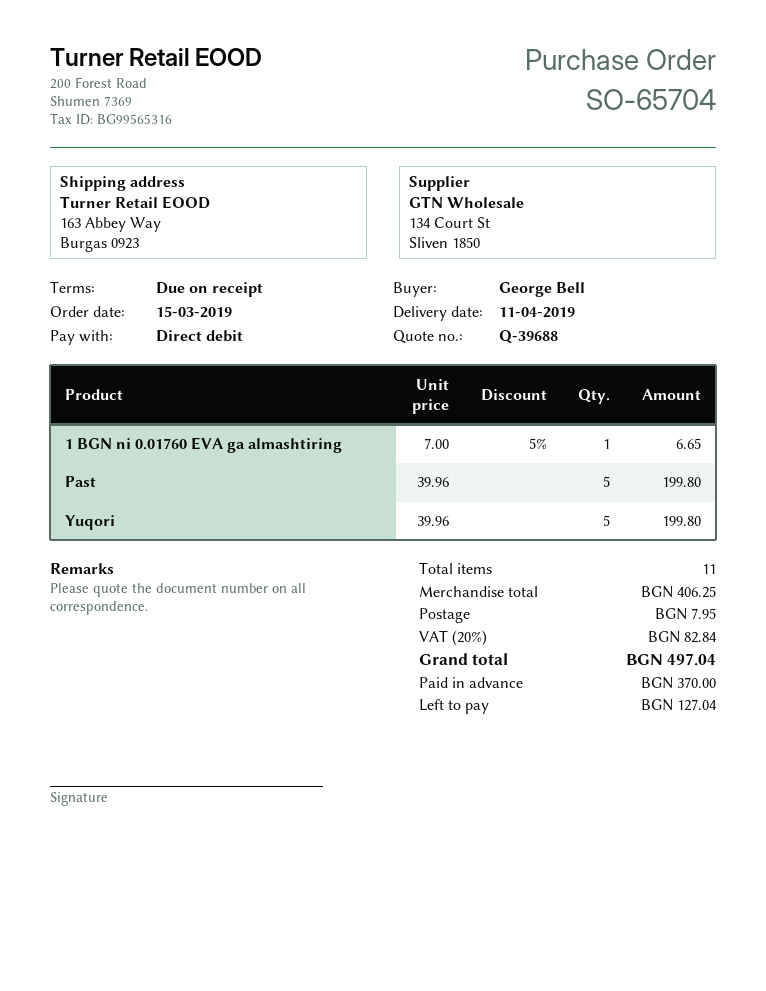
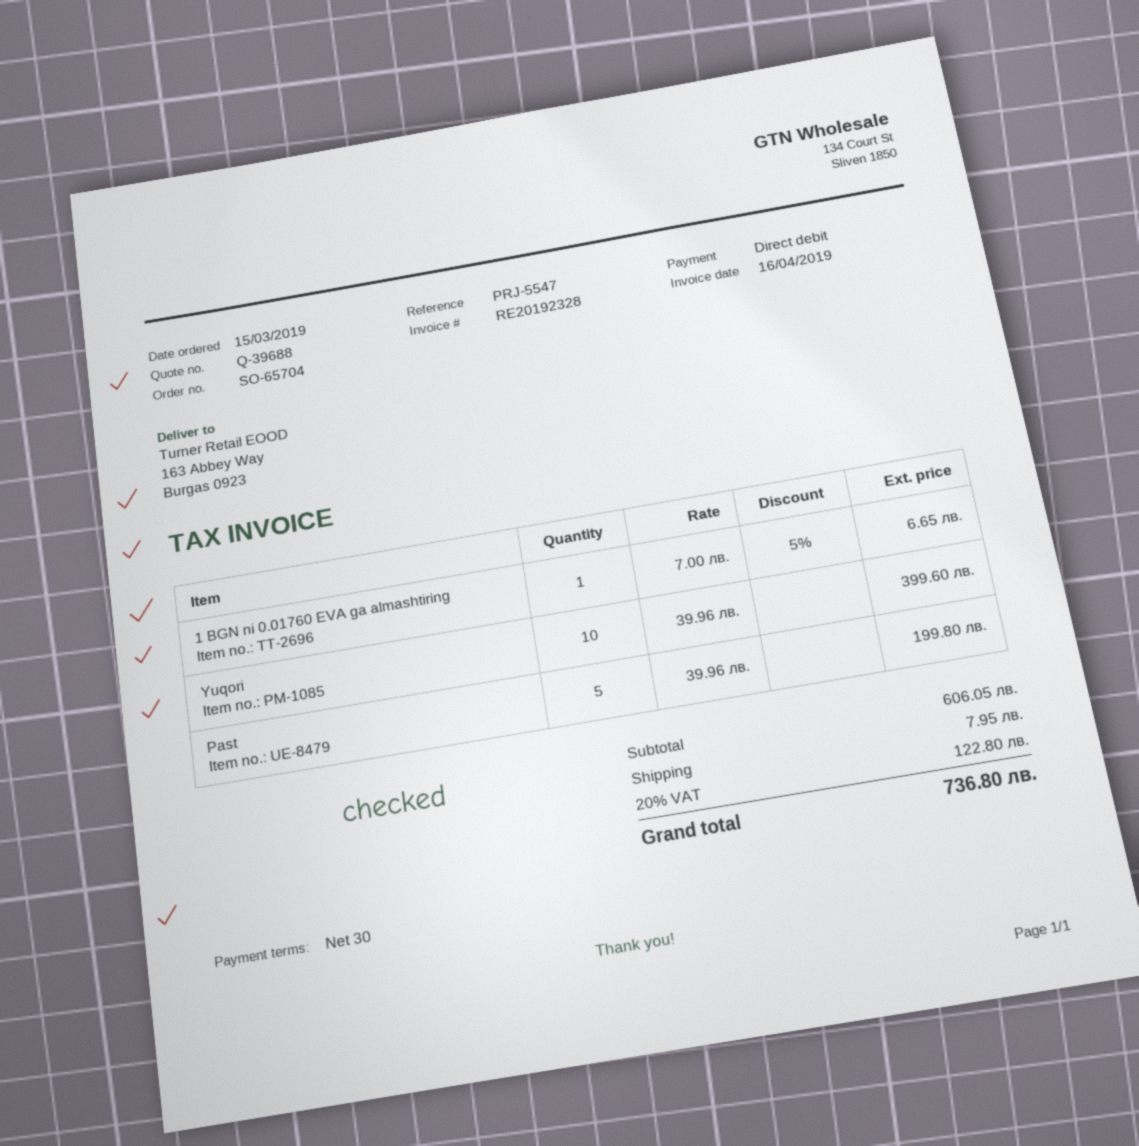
payment terms: on receipt -> 30 days
Yuqori: 5 x 39.96 = 199.80 -> 10 x 39.96 = 399.60
subtotal: 406.25 -> 606.05
tax: 20% = 82.84 -> 20% = 122.80
total: 497.04 -> 736.80

